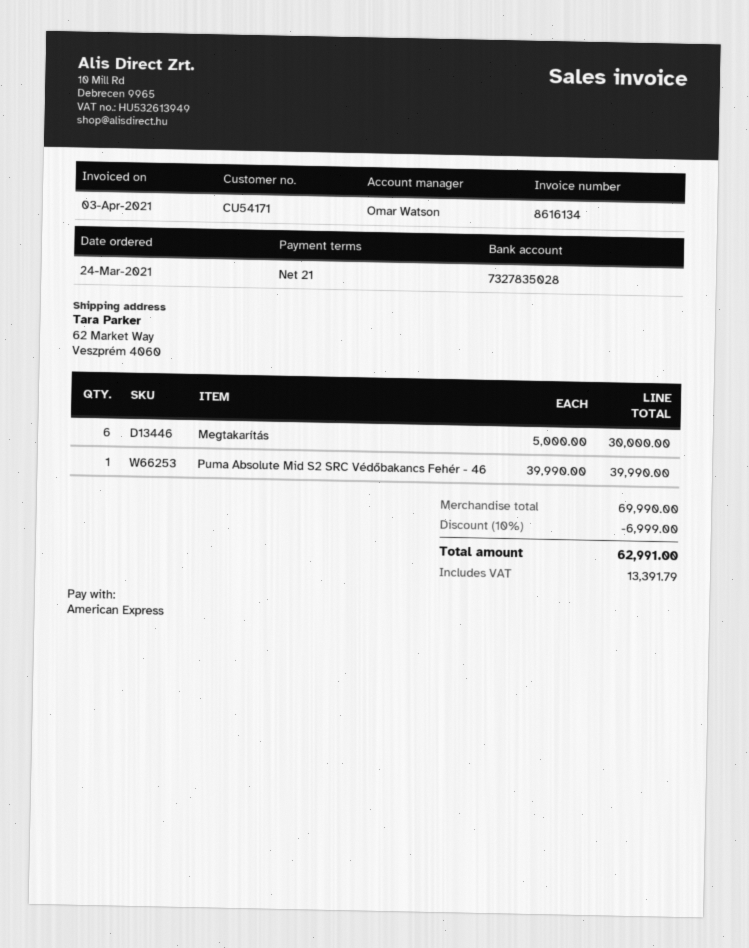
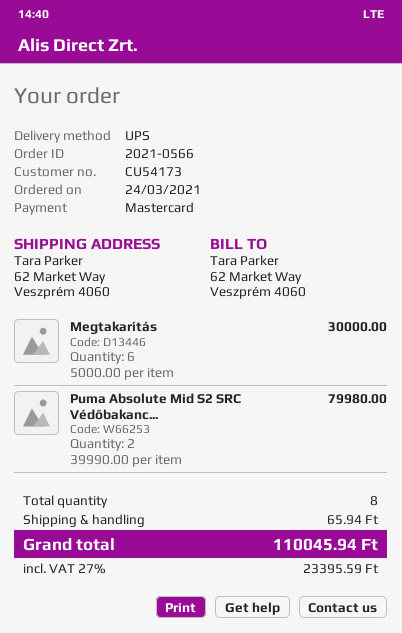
customer number: CU54171 -> CU54173
payment method: American Express -> Mastercard
Puma Absolute Mid S2 SRC Védőbakancs Fehér - 46: 1 x 39990.00 = 39990.00 -> 2 x 39990.00 = 79980.00
discount: 10% = 6999.00 -> none
shipping: none -> 65.94
tax: 13391.79 -> 23395.59
total: 62991.00 -> 110045.94

